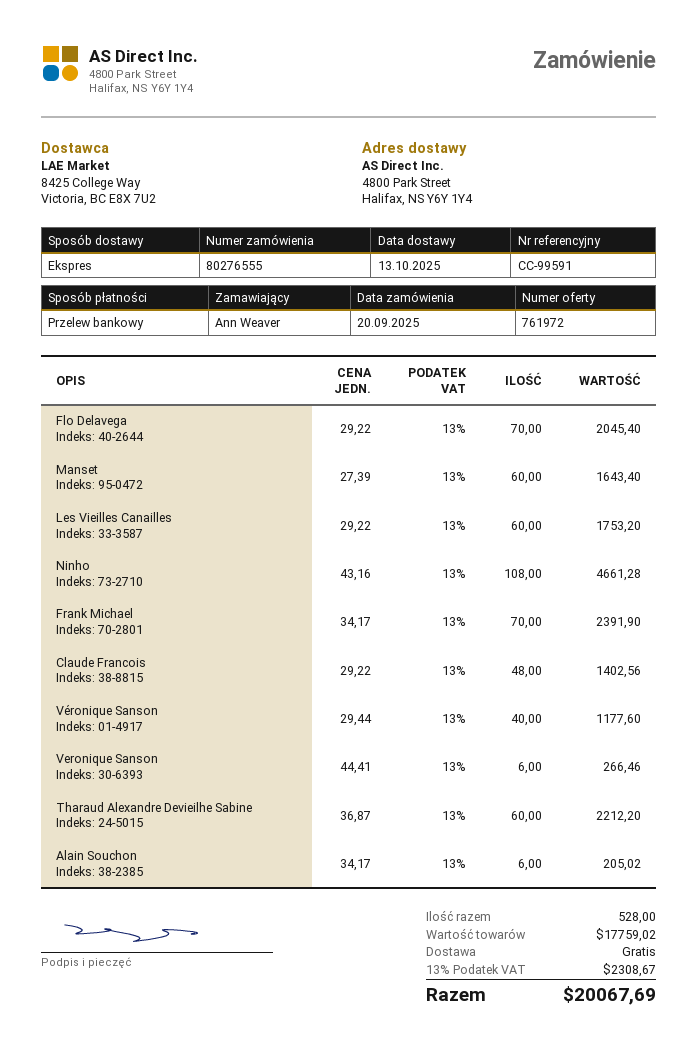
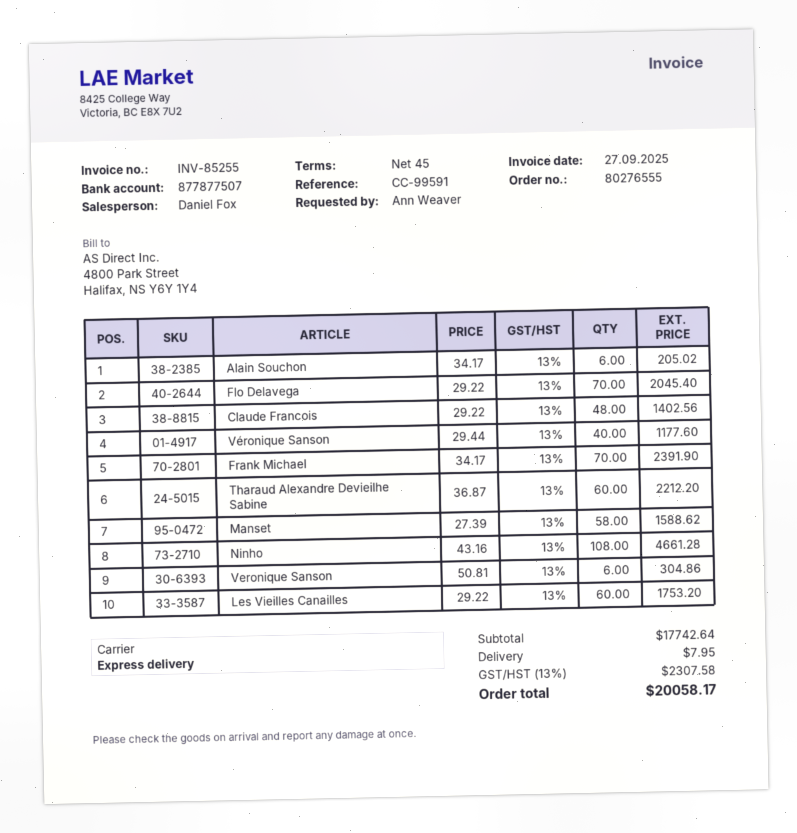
Manset: 60 x 27.39 = 1643.40 -> 58 x 27.39 = 1588.62
Veronique Sanson: 6 x 44.41 = 266.46 -> 6 x 50.81 = 304.86
subtotal: 17759.02 -> 17742.64
shipping: 0.00 -> 7.95
tax: 13% = 2308.67 -> 13% = 2307.58
total: 20067.69 -> 20058.17

